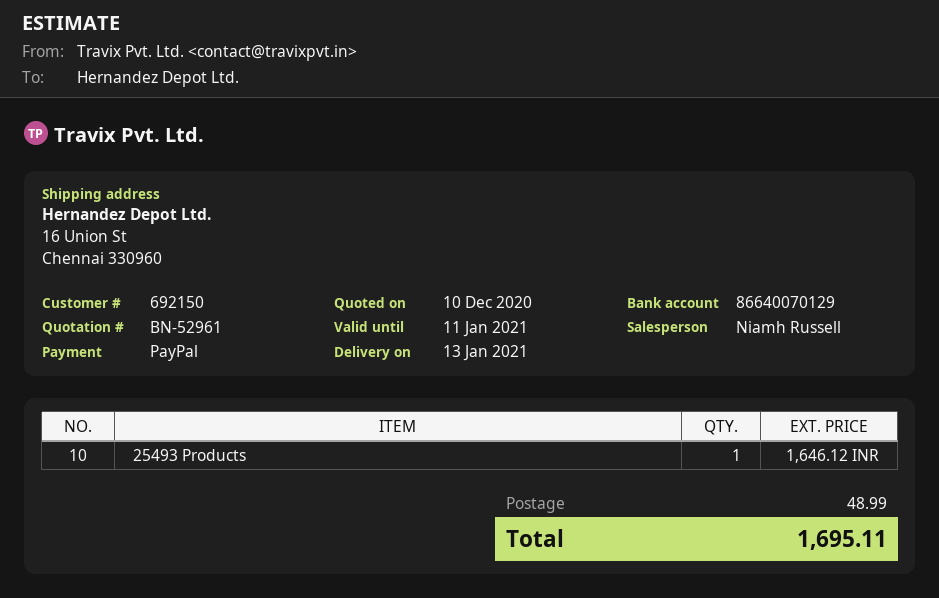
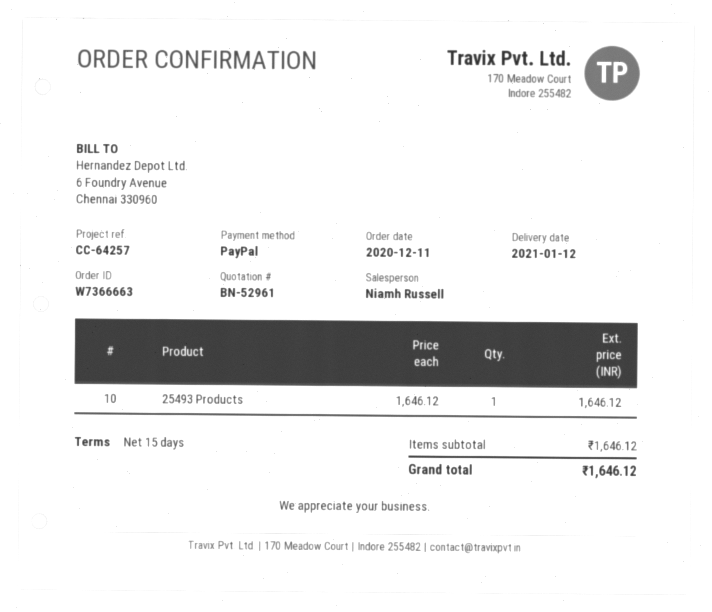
delivery date: 2021-01-13 -> 2021-01-12
shipping: 48.99 -> none
total: 1695.11 -> 1646.12

